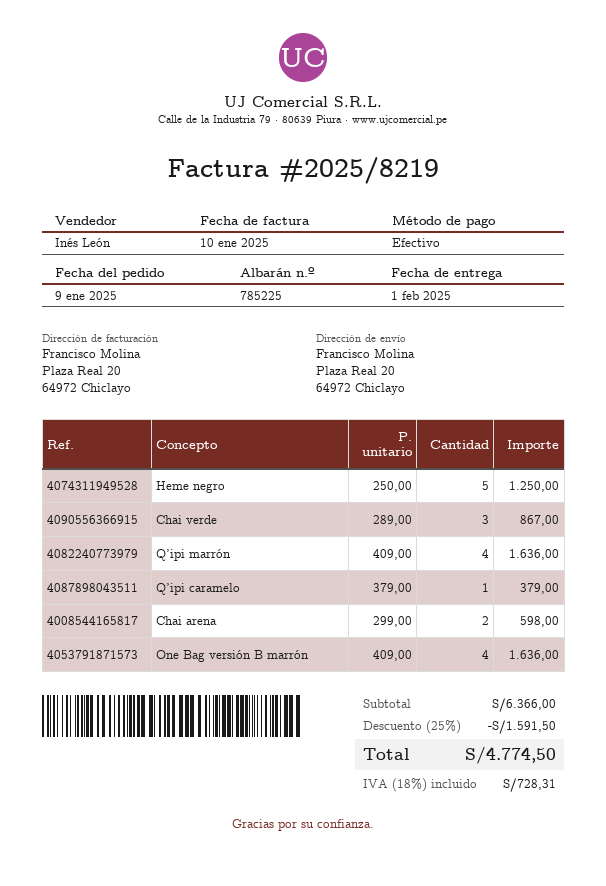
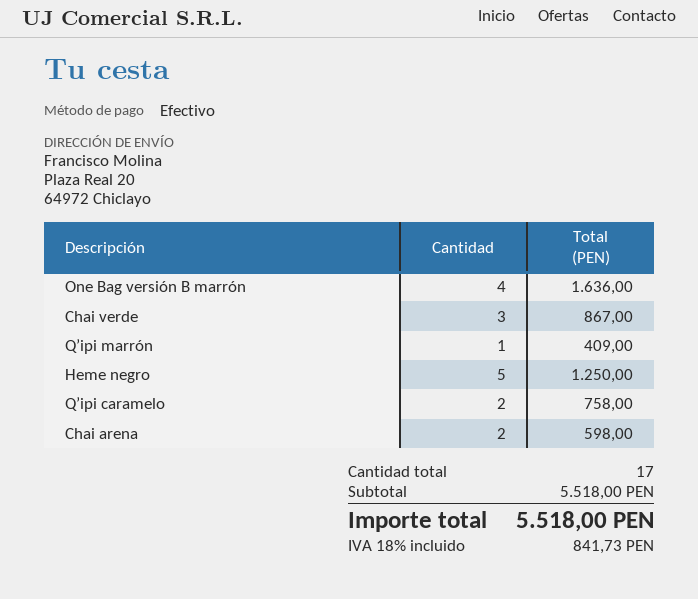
Q’ipi marrón: 4 for 1636.00 -> 1 for 409.00
Q’ipi caramelo: 1 for 379.00 -> 2 for 758.00
subtotal: 6366.00 -> 5518.00
discount: 25% = 1591.50 -> none
tax: 18% = 728.31 -> 18% = 841.73
total: 4774.50 -> 5518.00

